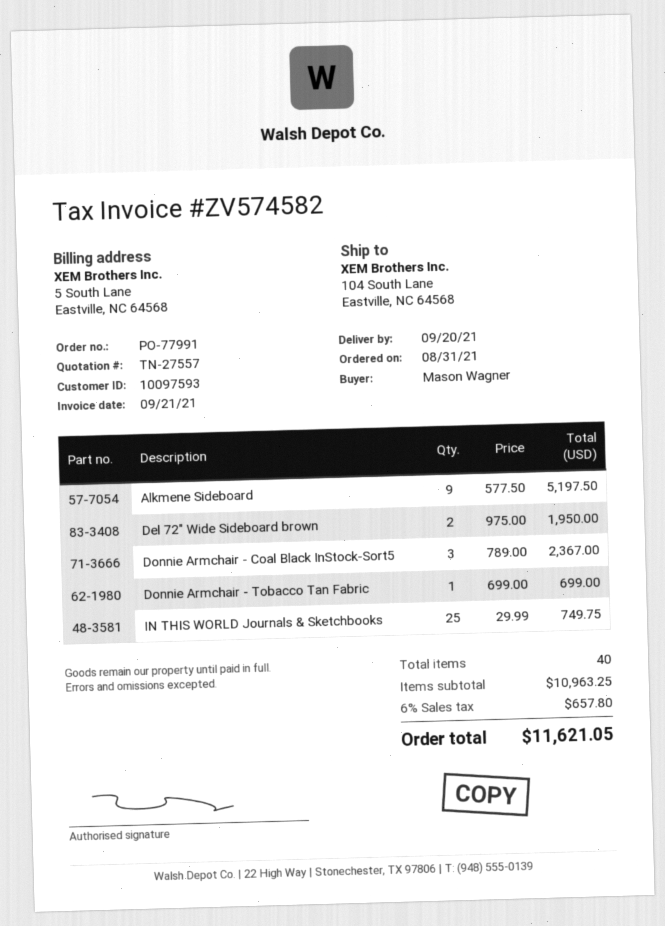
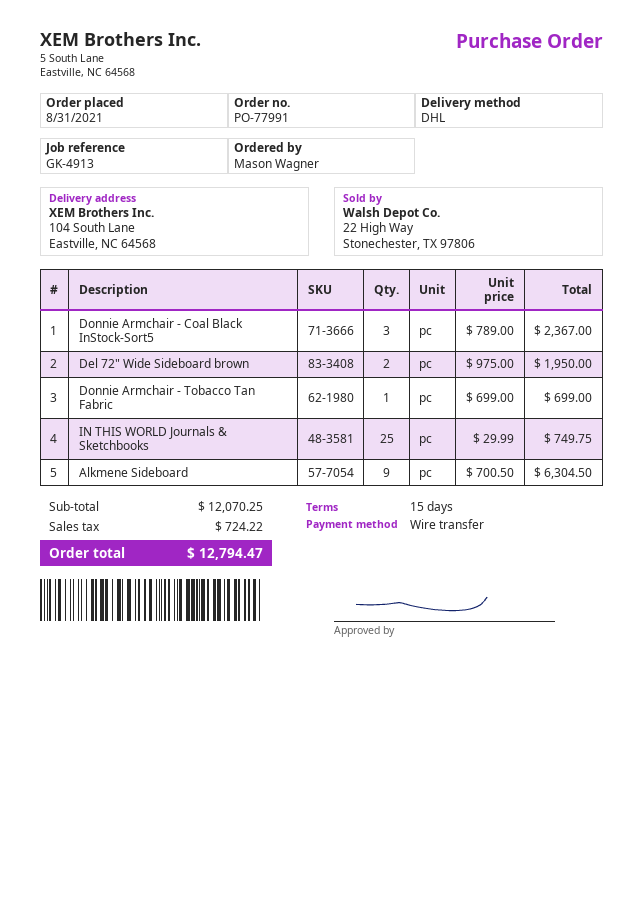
Alkmene Sideboard: 9 x 577.50 = 5197.50 -> 9 x 700.50 = 6304.50
subtotal: 10963.25 -> 12070.25
tax: 657.80 -> 724.22
total: 11621.05 -> 12794.47

